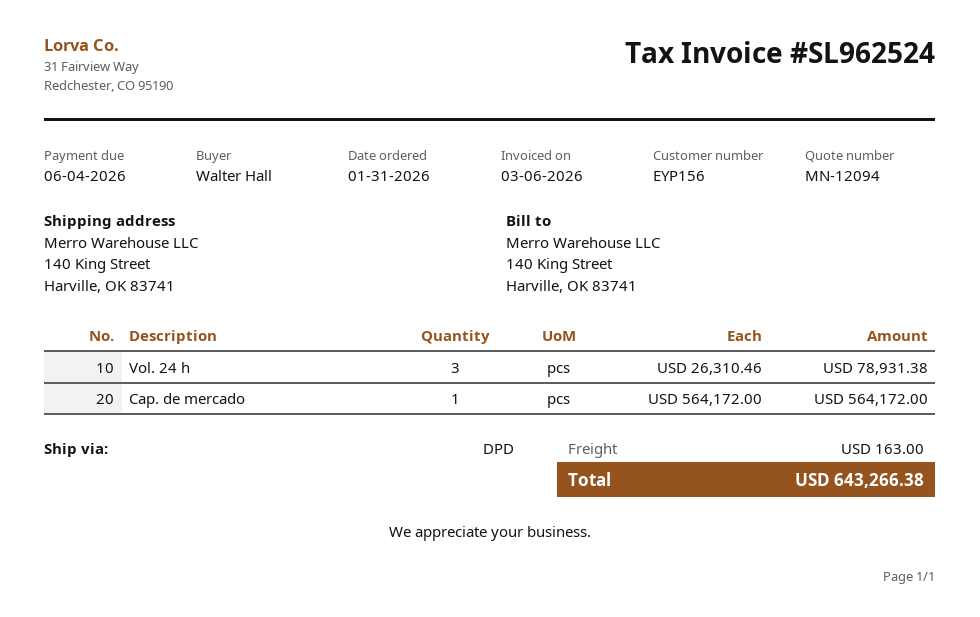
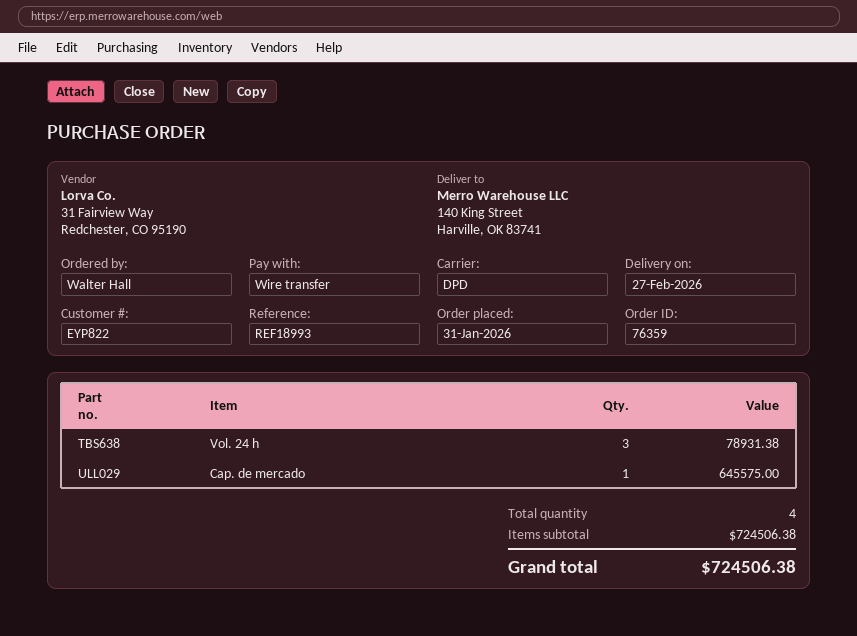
customer number: EYP156 -> EYP822
Cap. de mercado: 1 for 564172.00 -> 1 for 645575.00
shipping: 163.00 -> none
total: 643266.38 -> 724506.38

